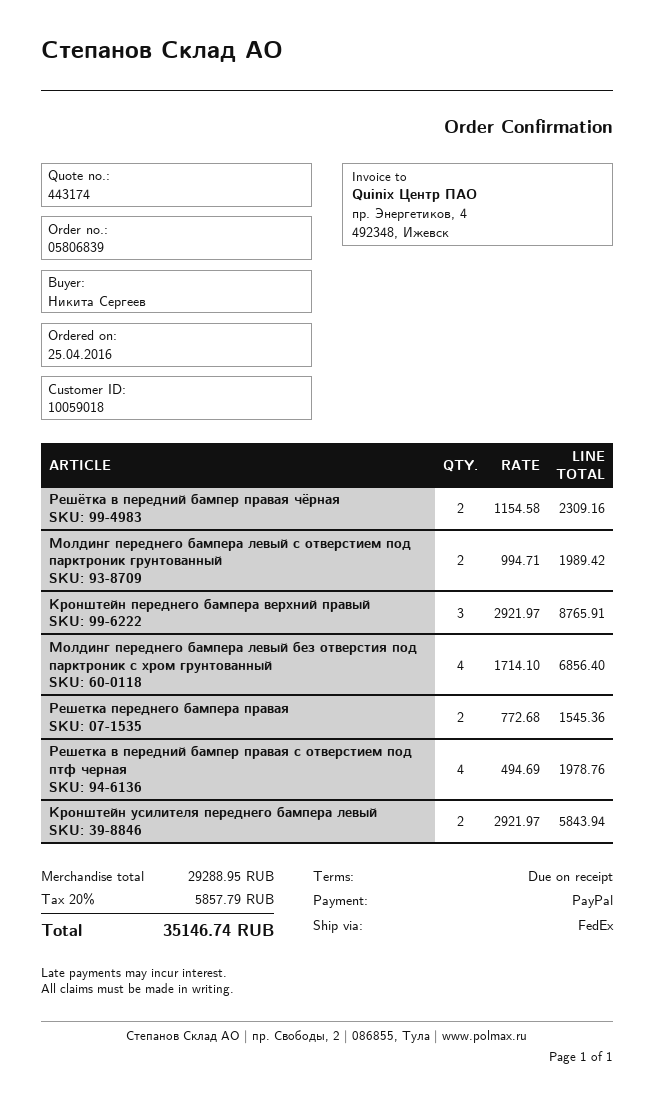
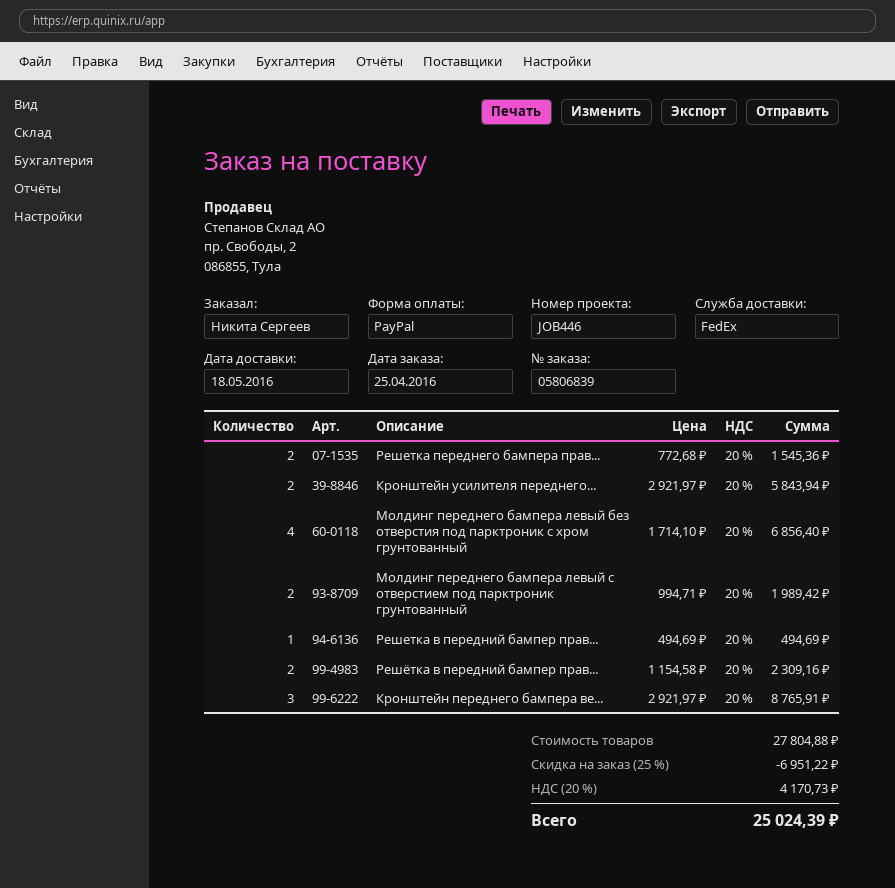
Решетка в передний бампер правая с отверстием под птф черная: 4 x 494.69 = 1978.76 -> 1 x 494.69 = 494.69
subtotal: 29288.95 -> 27804.88
discount: none -> 25% = 6951.22
tax: 20% = 5857.79 -> 20% = 4170.73
total: 35146.74 -> 25024.39

